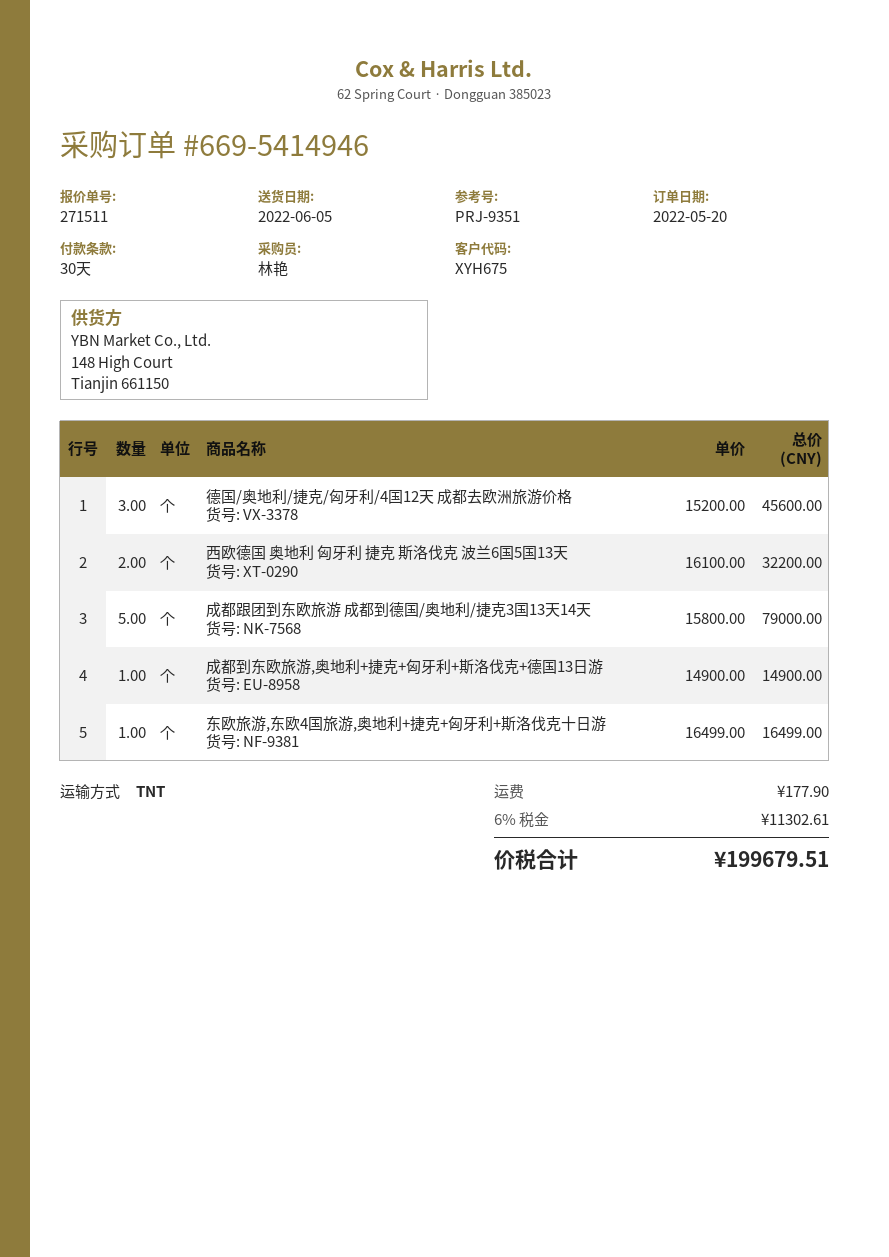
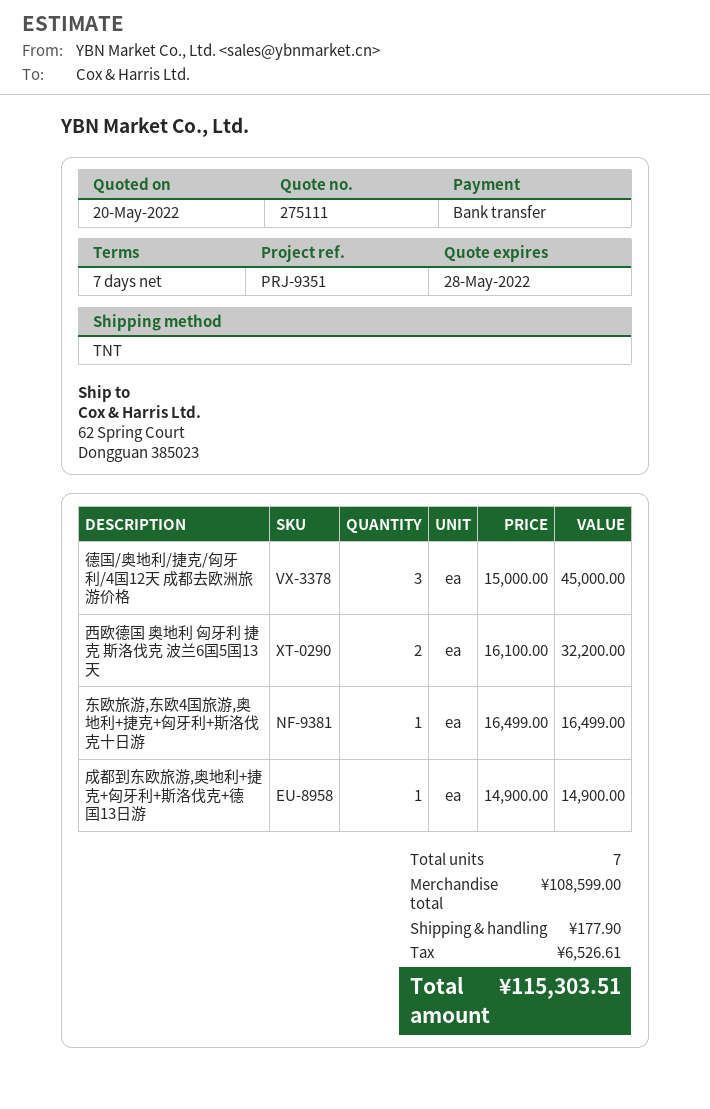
quote number: 271511 -> 275111
payment terms: 30 days -> 7 days
德国/奥地利/捷克/匈牙利/4国12天 成都去欧洲旅游价格: 3 x 15200.00 = 45600.00 -> 3 x 15000.00 = 45000.00
成都跟团到东欧旅游 成都到德国/奥地利/捷克3国13天14天: 5 x 15800.00 = 79000.00 -> none
tax: 11302.61 -> 6526.61
total: 199679.51 -> 115303.51

